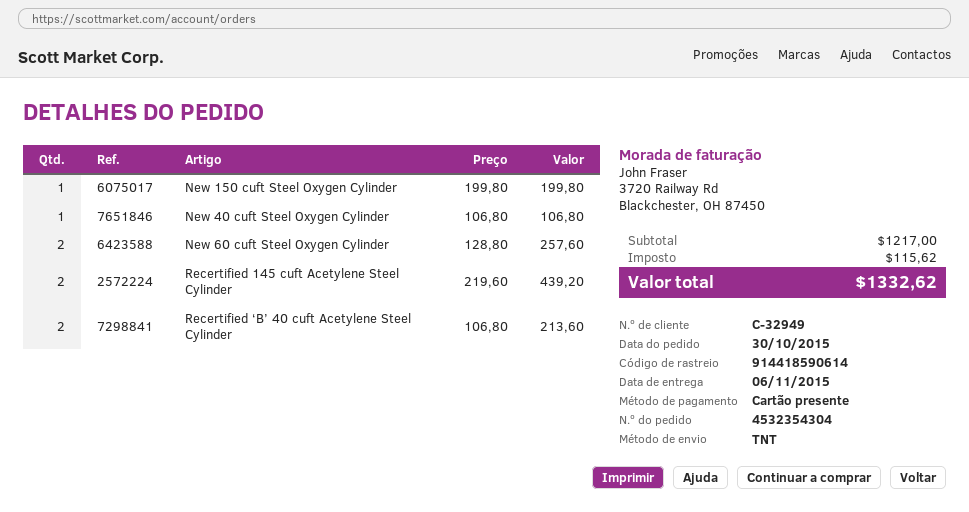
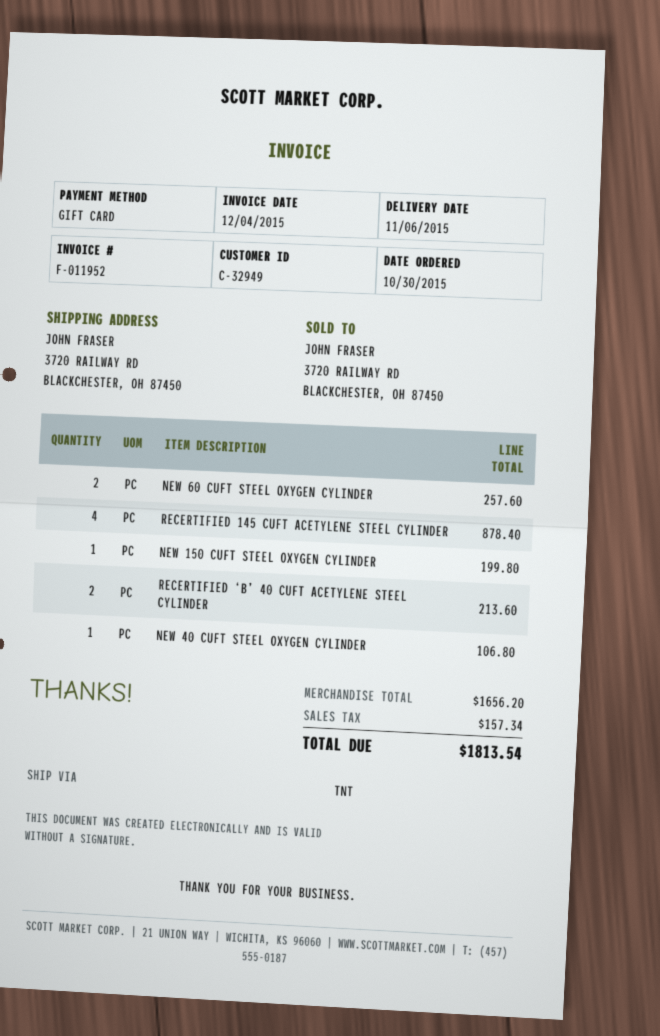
Recertified 145 cuft Acetylene Steel Cylinder: 2 for 439.20 -> 4 for 878.40
subtotal: 1217.00 -> 1656.20
tax: 115.62 -> 157.34
total: 1332.62 -> 1813.54

